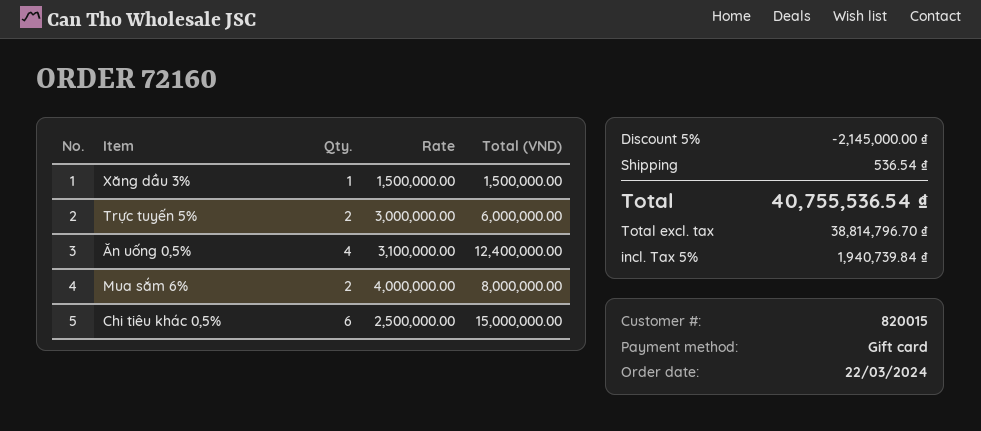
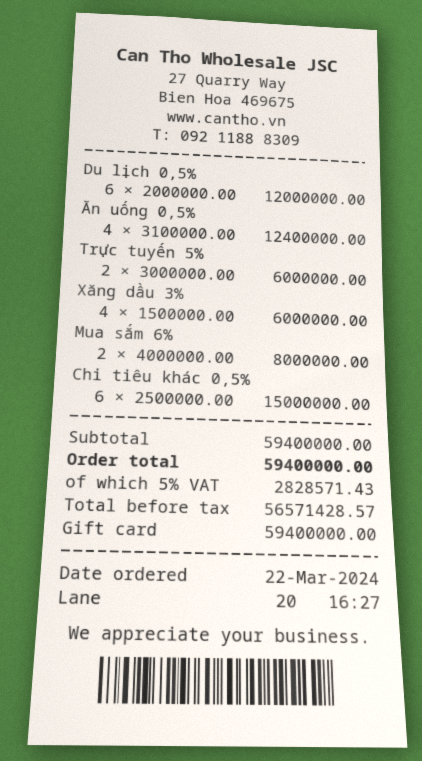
Xăng dầu 3%: 1 x 1500000.00 = 1500000.00 -> 4 x 1500000.00 = 6000000.00
Du lịch 0,5%: none -> 6 x 2000000.00 = 12000000.00
discount: 5% = 2145000.00 -> none
shipping: 536.54 -> none
net: 38814796.70 -> 56571428.57
tax: 5% = 1940739.84 -> 5% = 2828571.43
total: 40755536.54 -> 59400000.00

